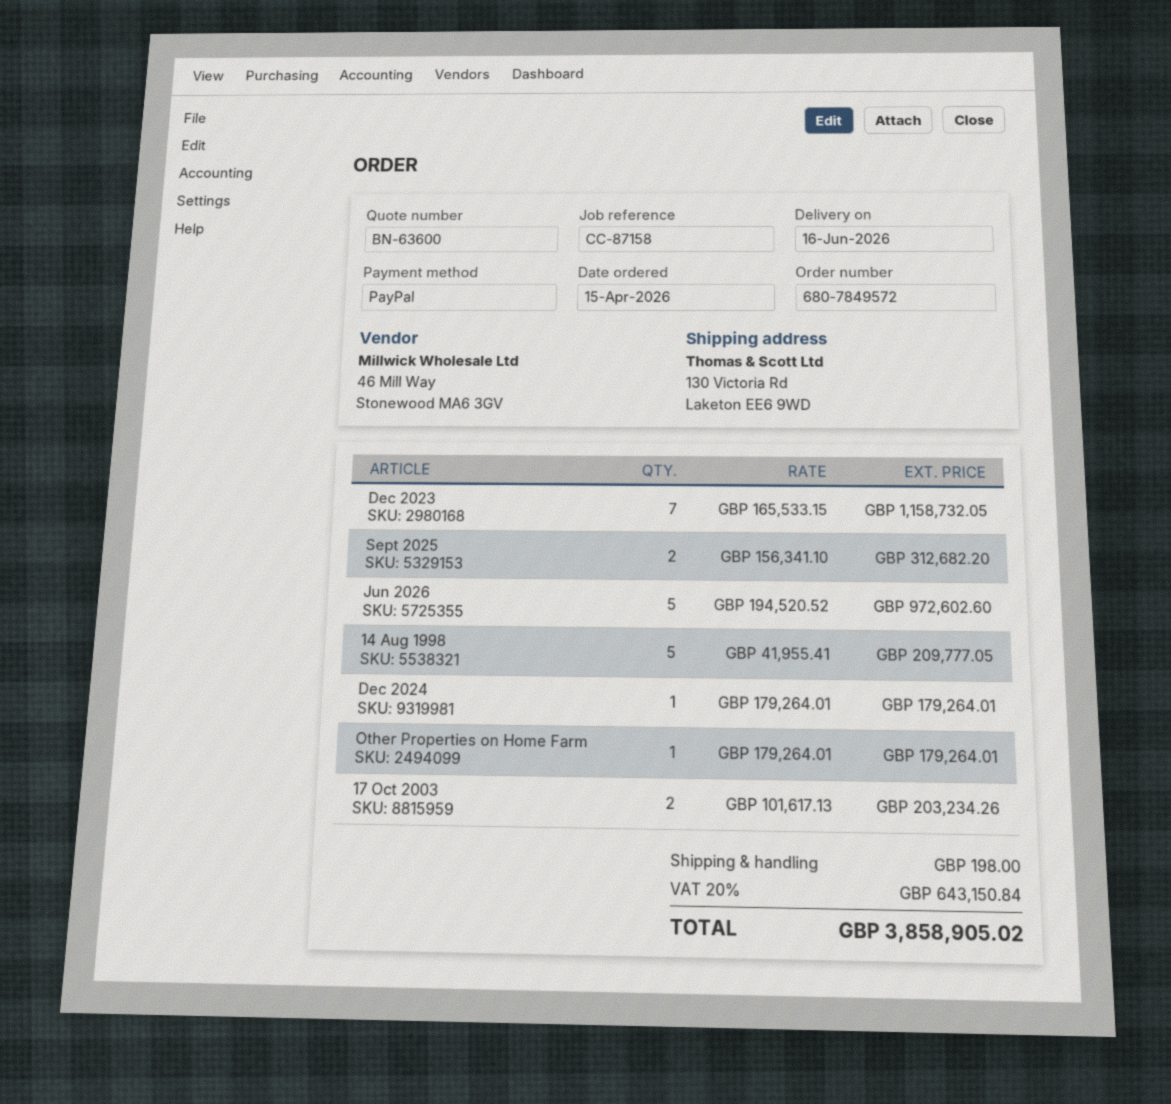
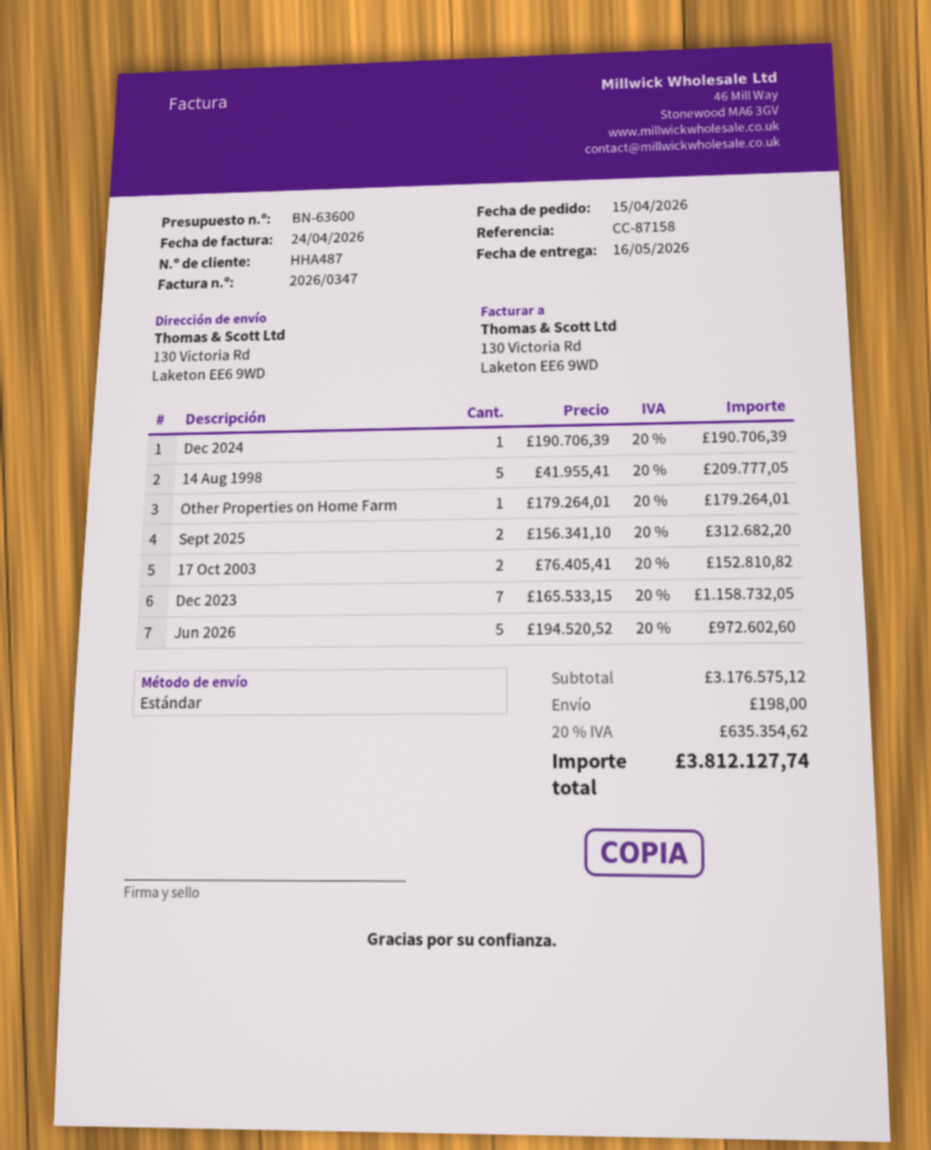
delivery date: 2026-06-16 -> 2026-05-16
Dec 2024: 1 x 179264.01 = 179264.01 -> 1 x 190706.39 = 190706.39
17 Oct 2003: 2 x 101617.13 = 203234.26 -> 2 x 76405.41 = 152810.82
tax: 20% = 643150.84 -> 20% = 635354.62
total: 3858905.02 -> 3812127.74

